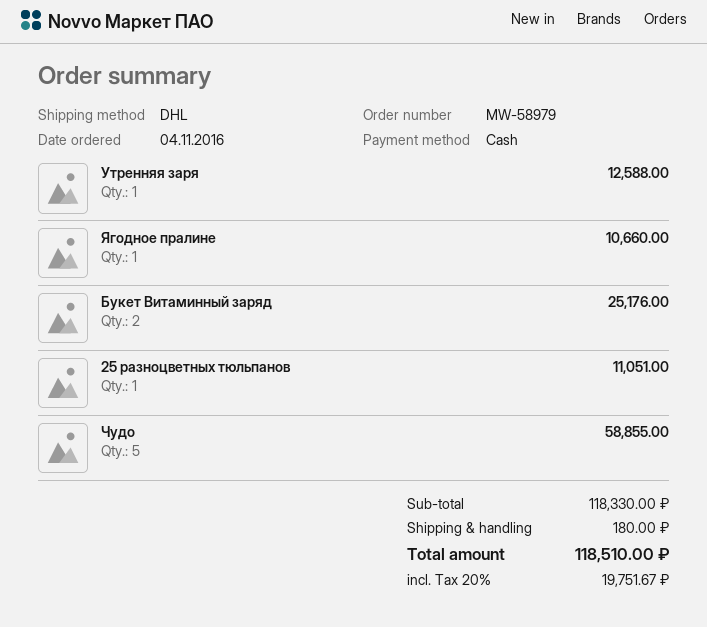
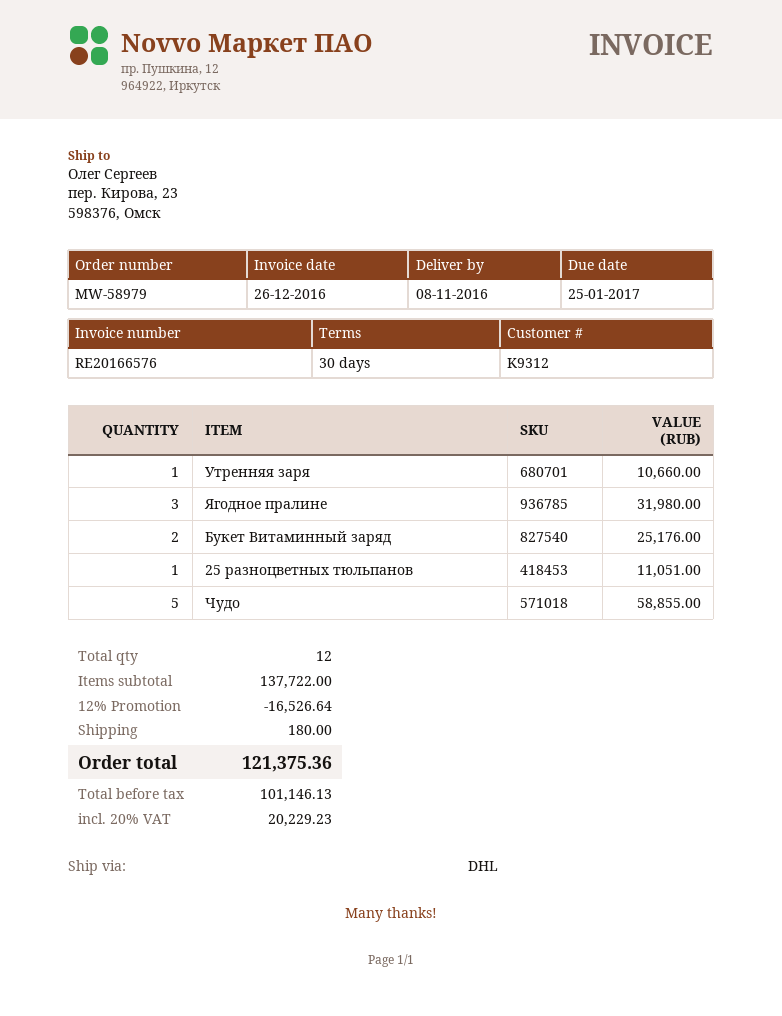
Утренняя заря: 1 for 12588.00 -> 1 for 10660.00
Ягодное пралине: 1 for 10660.00 -> 3 for 31980.00
subtotal: 118330.00 -> 137722.00
discount: none -> 12% = 16526.64
tax: 20% = 19751.67 -> 20% = 20229.23
total: 118510.00 -> 121375.36

